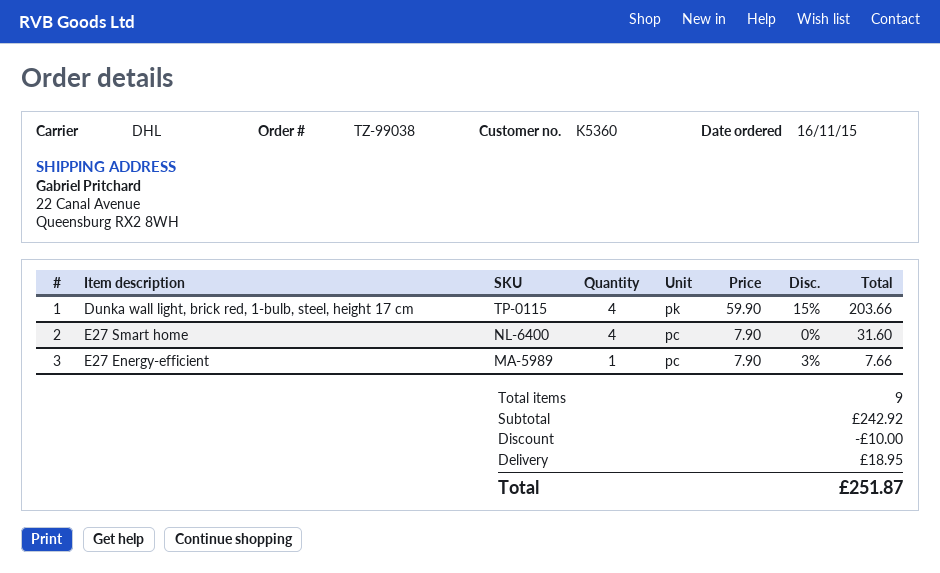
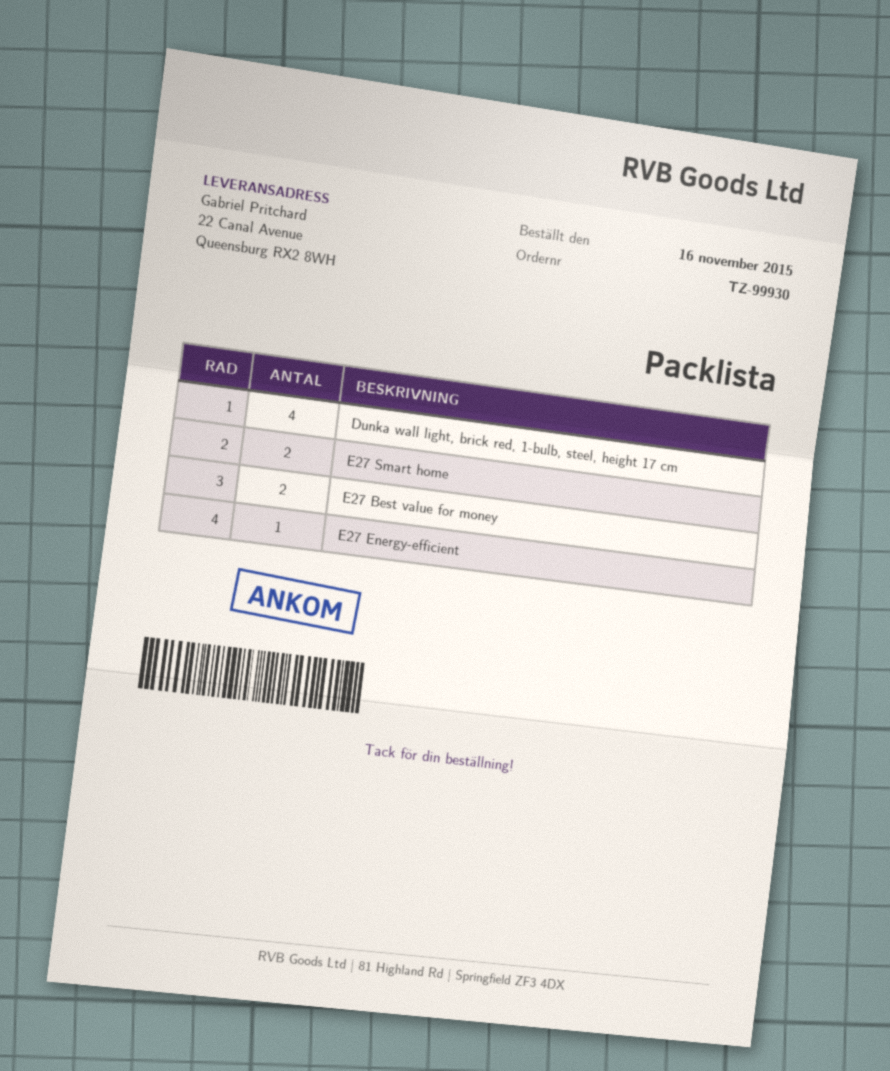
order number: TZ-99038 -> TZ-99930
E27 Smart home: 4 -> 2
E27 Best value for money: none -> 2

